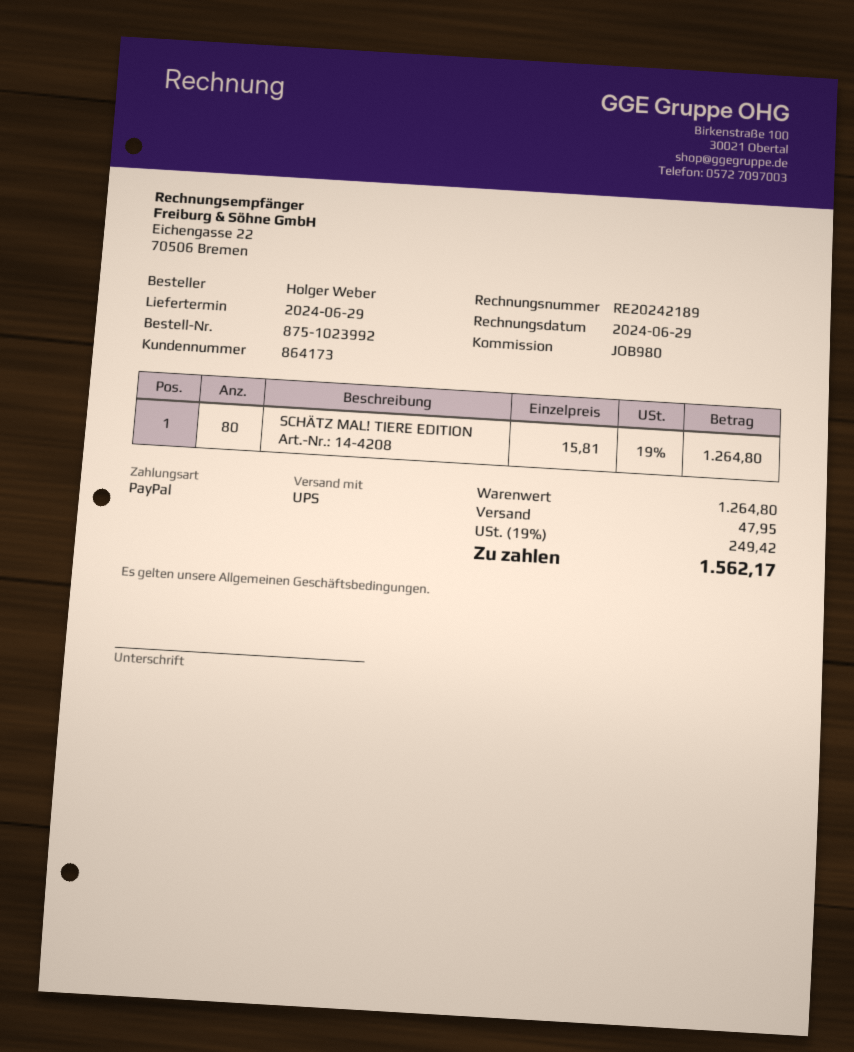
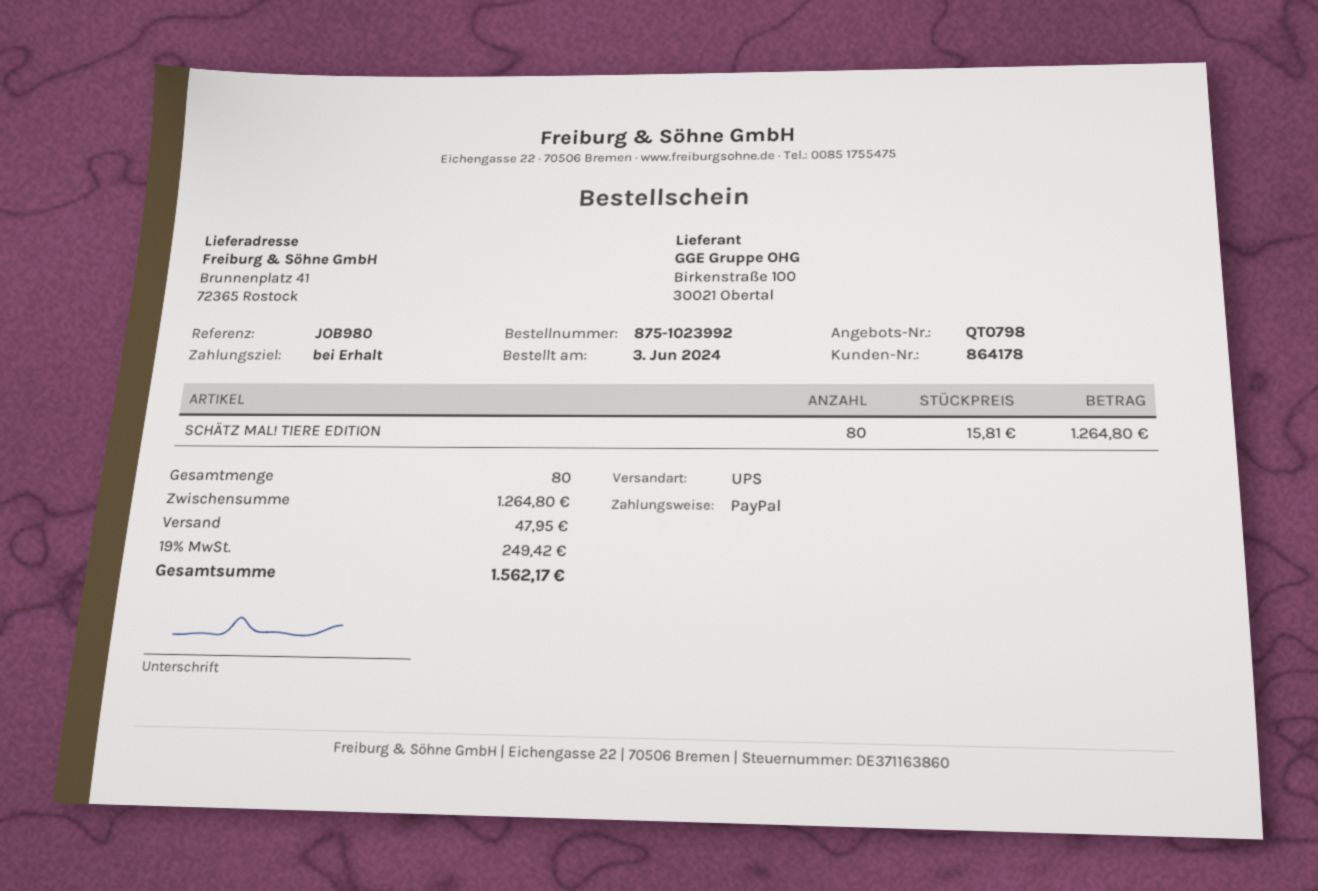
customer number: 864173 -> 864178

